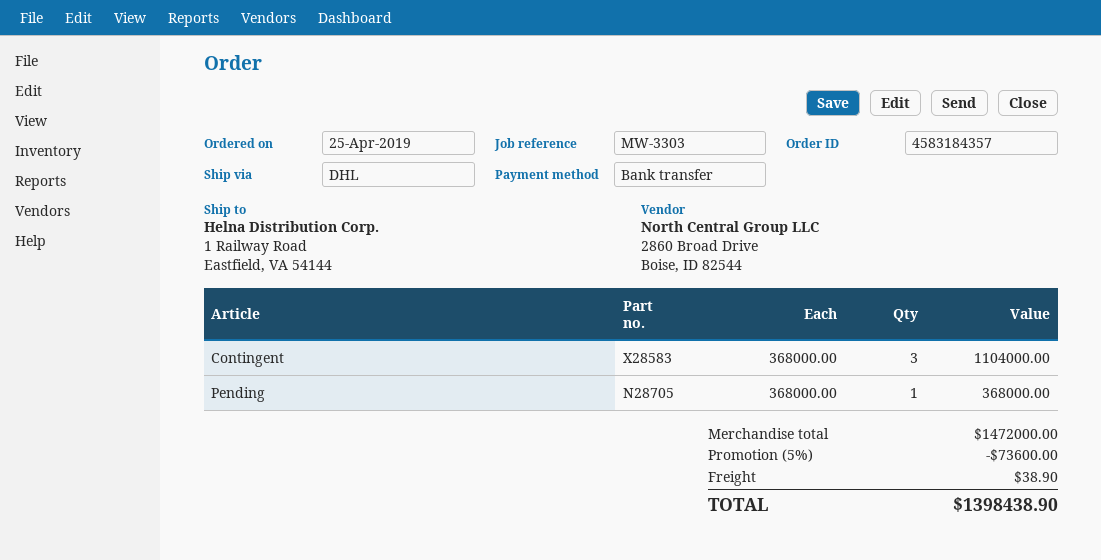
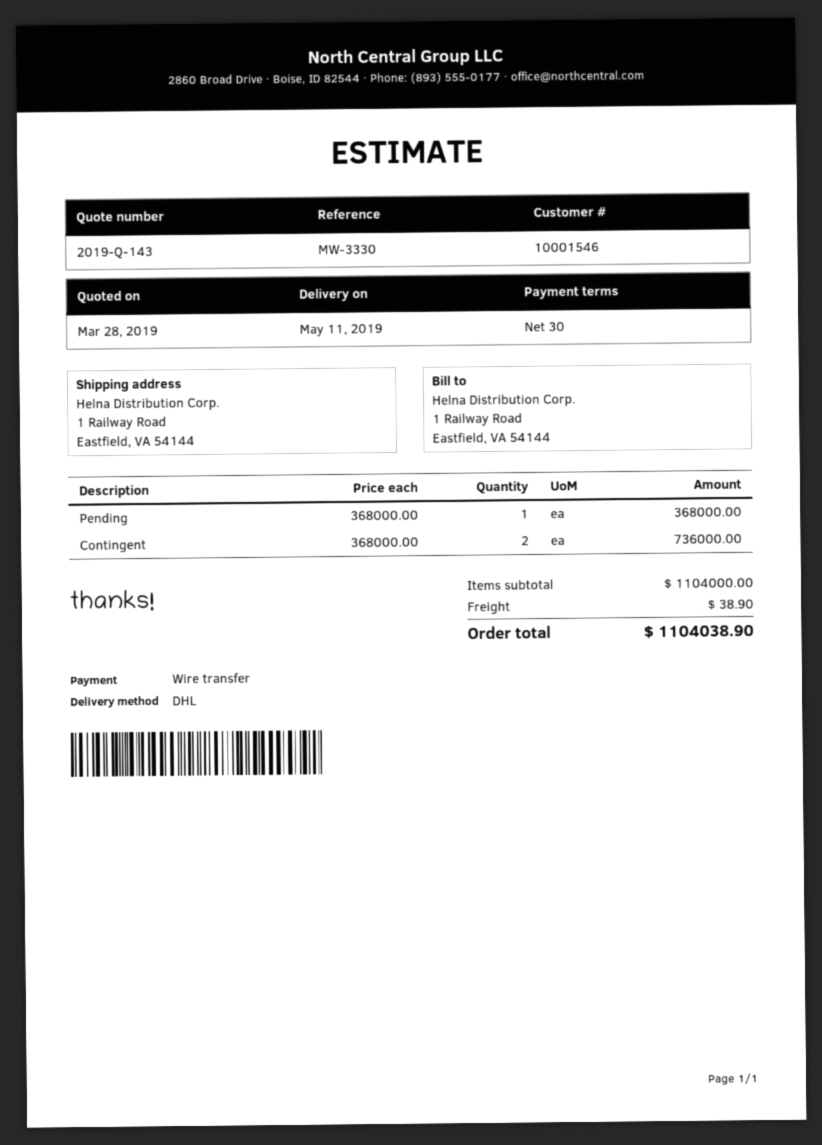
reference: MW-3303 -> MW-3330
Contingent: 3 x 368000.00 = 1104000.00 -> 2 x 368000.00 = 736000.00
subtotal: 1472000.00 -> 1104000.00
discount: 5% = 73600.00 -> none
total: 1398438.90 -> 1104038.90

